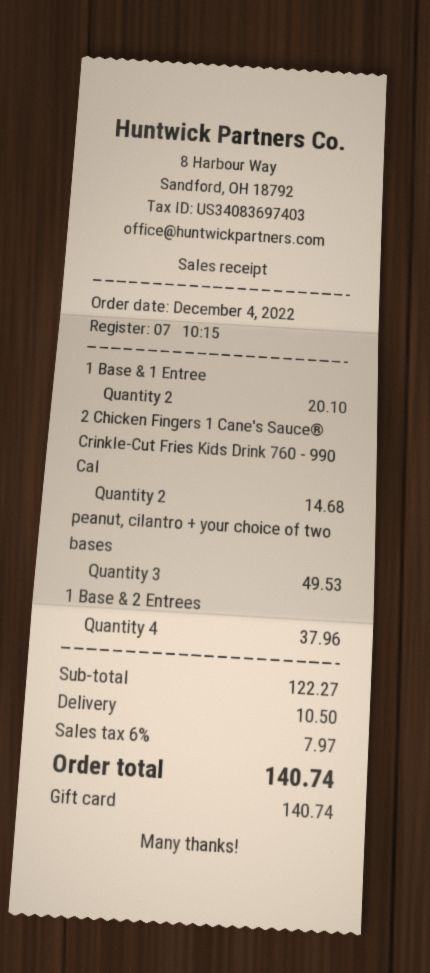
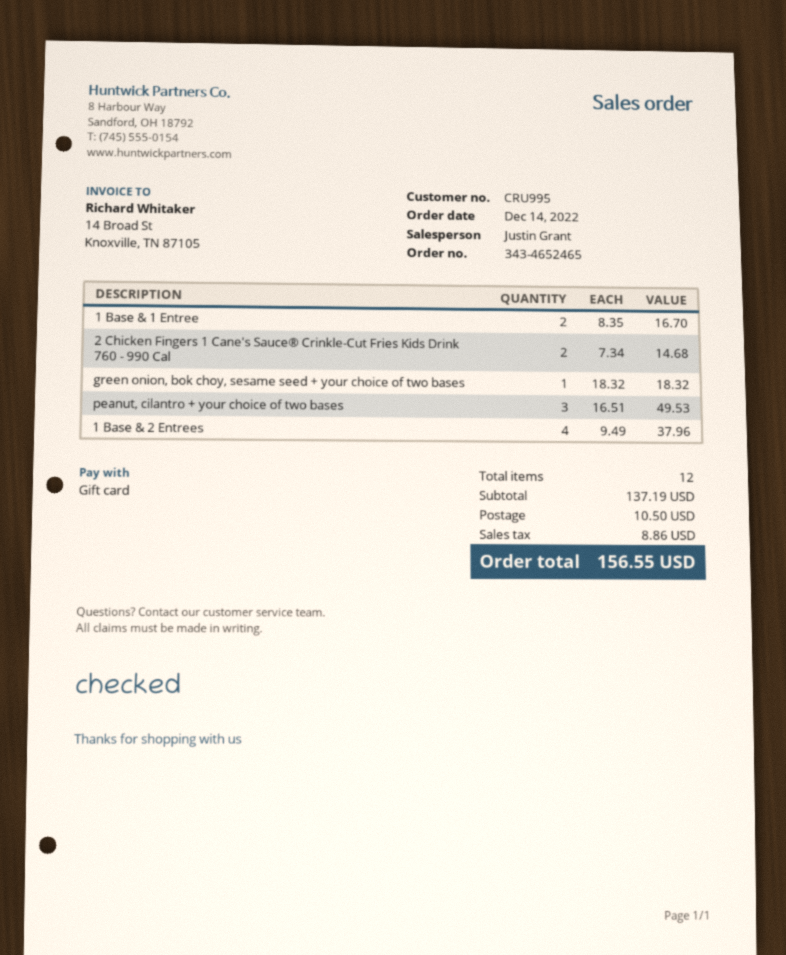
order date: 2022-12-04 -> 2022-12-14
1 Base & 1 Entree: 2 for 20.10 -> 2 for 16.70
green onion, bok choy, sesame seed + your choice of two bases: none -> 1 for 18.32
subtotal: 122.27 -> 137.19
tax: 7.97 -> 8.86
total: 140.74 -> 156.55

